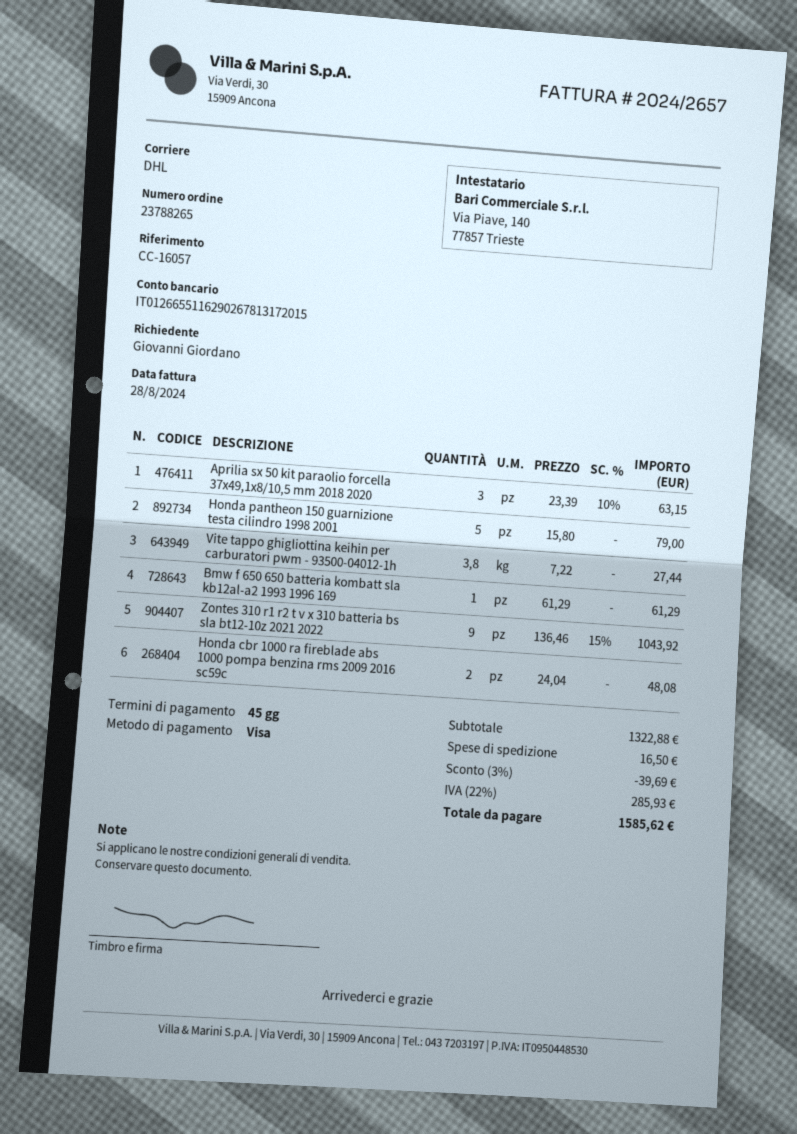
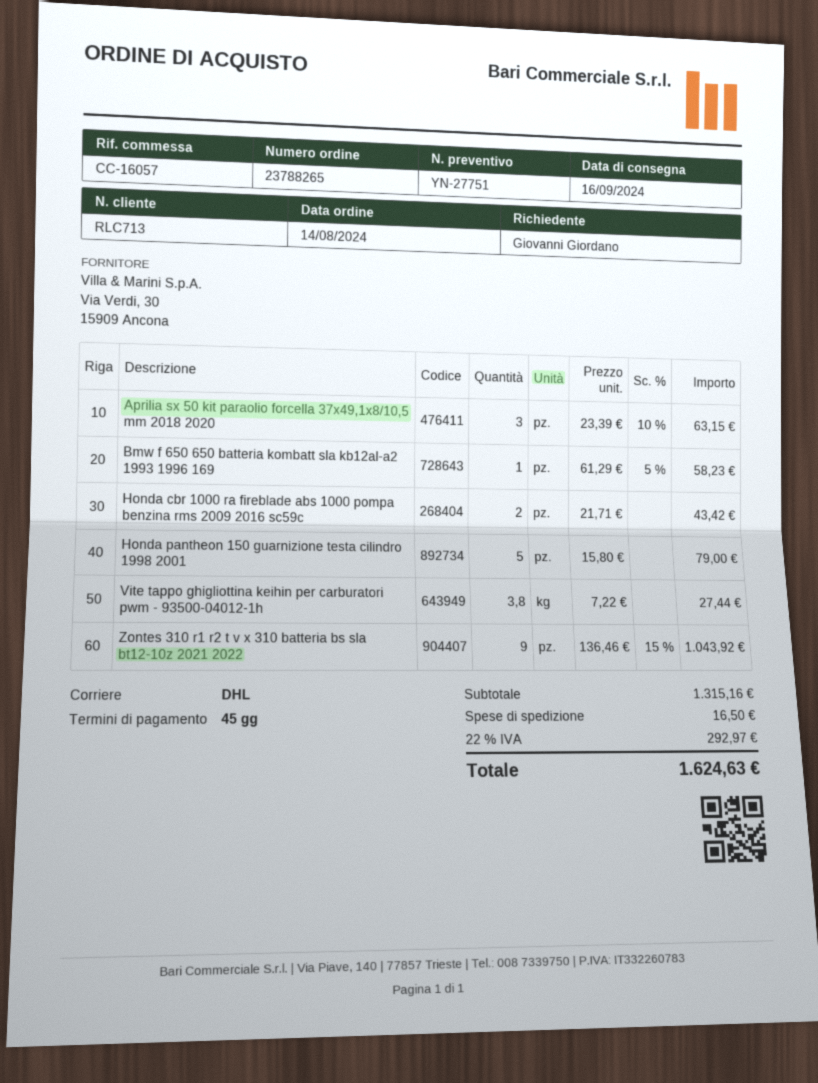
Bmw f 650 650 batteria kombatt sla kb12al-a2 1993 1996 169: 1 x 61.29 = 61.29 -> 1 x 61.29 - 5% = 58.23
Honda cbr 1000 ra fireblade abs 1000 pompa benzina rms 2009 2016 sc59c: 2 x 24.04 = 48.08 -> 2 x 21.71 = 43.42
subtotal: 1322.88 -> 1315.16
discount: 3% = 39.69 -> none
tax: 22% = 285.93 -> 22% = 292.97
total: 1585.62 -> 1624.63

